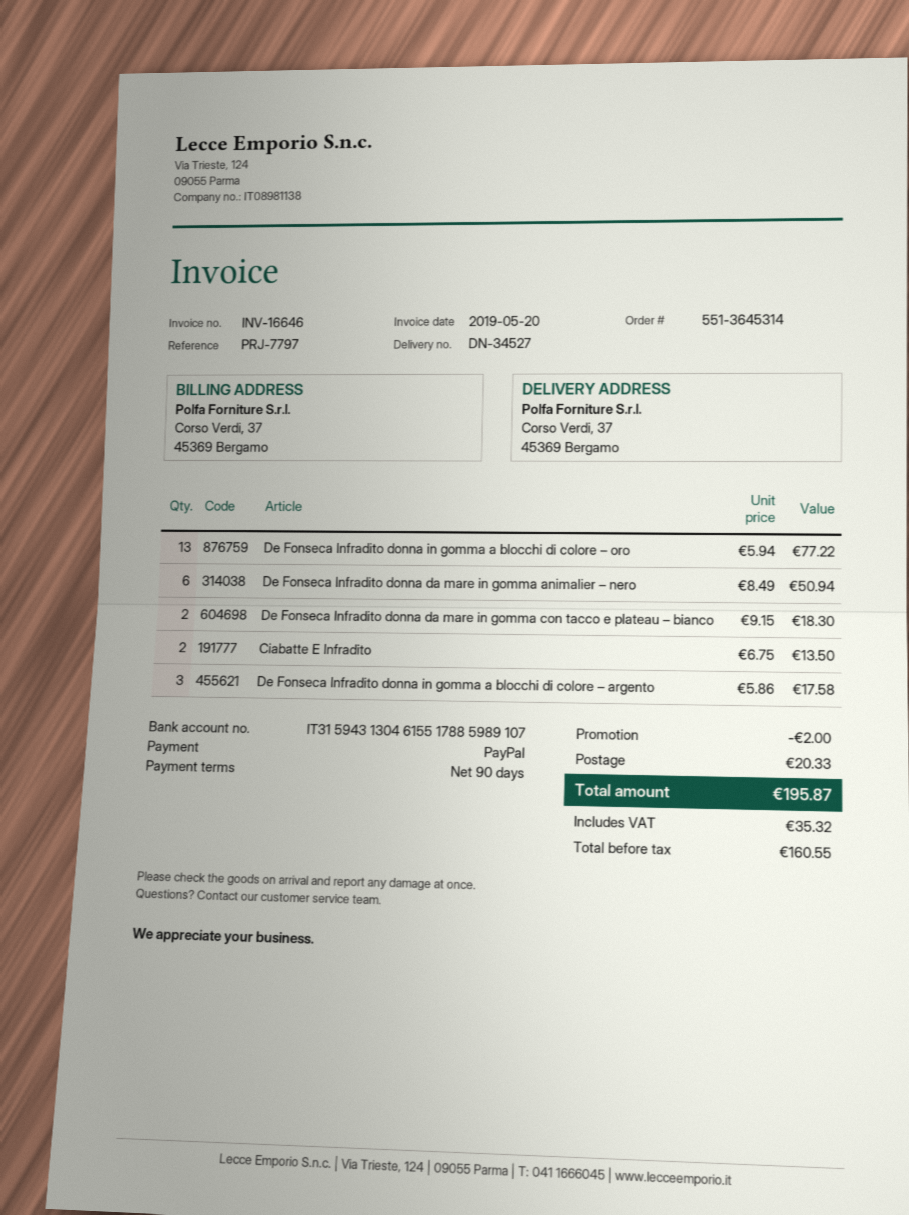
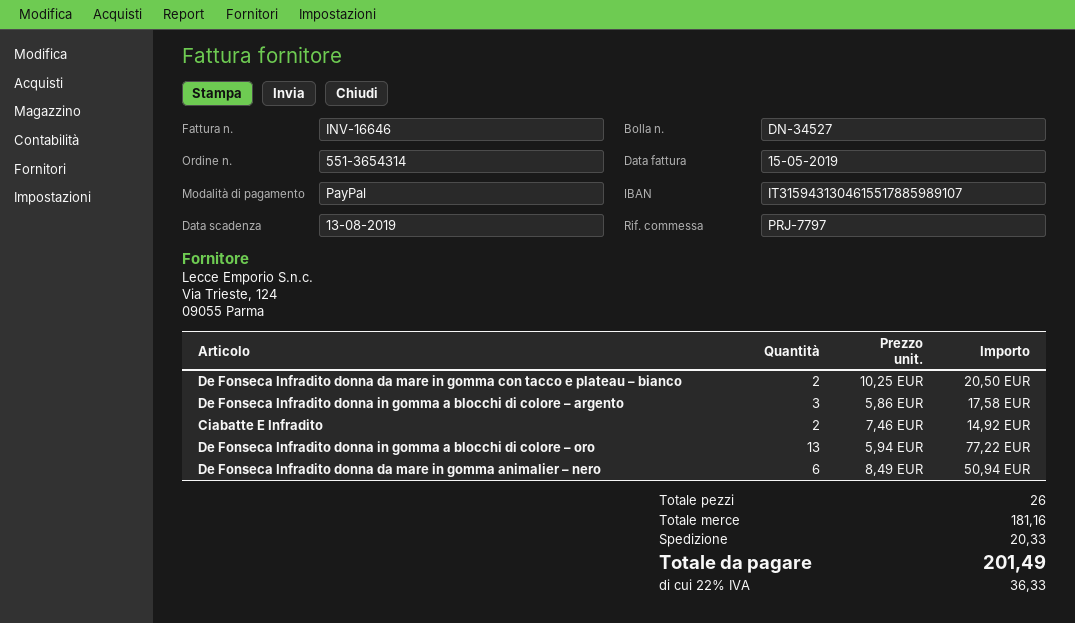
order number: 551-3645314 -> 551-3654314
invoice date: 2019-05-20 -> 2019-05-15
De Fonseca Infradito donna da mare in gomma con tacco e plateau – bianco: 2 x 9.15 = 18.30 -> 2 x 10.25 = 20.50
Ciabatte E Infradito: 2 x 6.75 = 13.50 -> 2 x 7.46 = 14.92
discount: 2.00 -> none
tax: 35.32 -> 36.33
total: 195.87 -> 201.49

